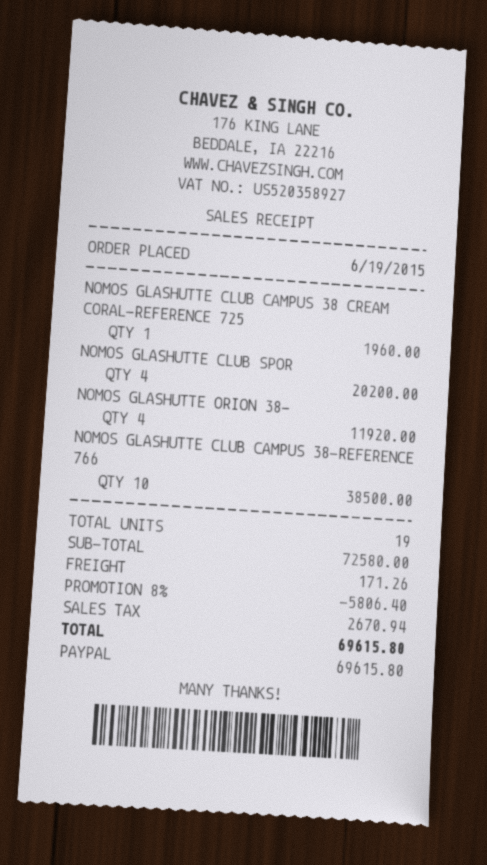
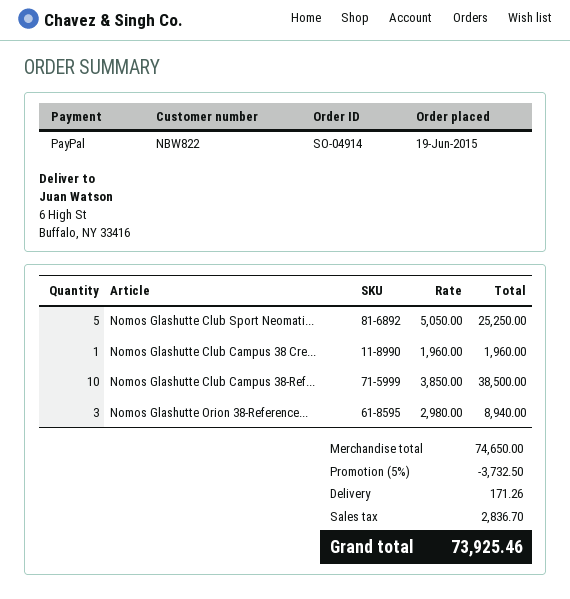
NOMOS GLASHUTTE CLUB SPOR: 4 for 20200.00 -> 5 for 25250.00
NOMOS GLASHUTTE ORION 38-: 4 for 11920.00 -> 3 for 8940.00
subtotal: 72580.00 -> 74650.00
discount: 8% = 5806.40 -> 5% = 3732.50
tax: 2670.94 -> 2836.70
total: 69615.80 -> 73925.46

